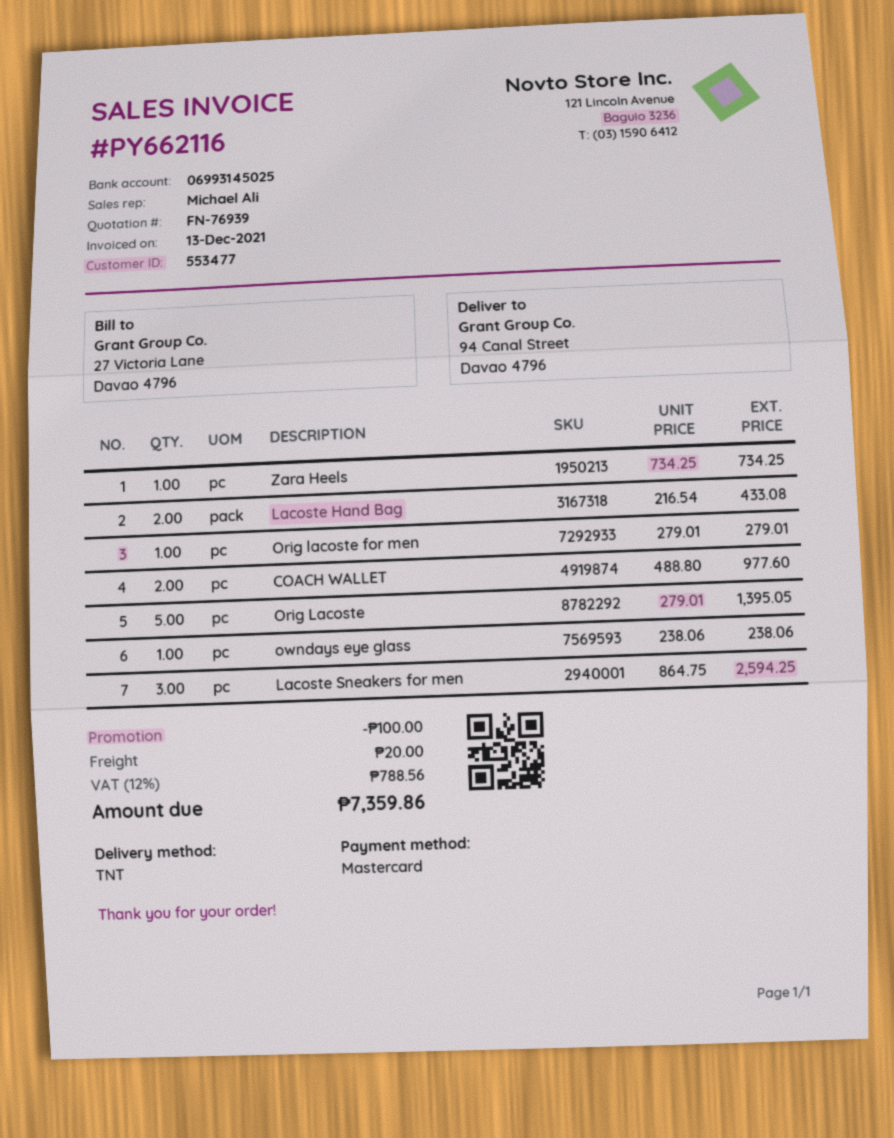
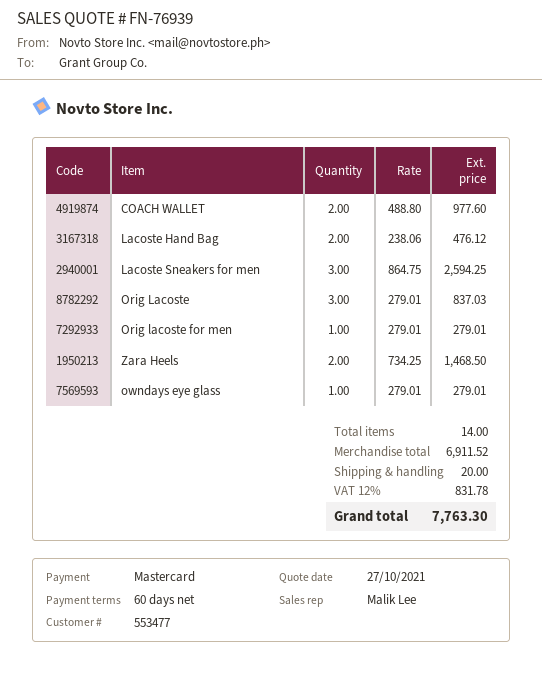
sales rep: Michael Ali -> Malik Lee
Zara Heels: 1 x 734.25 = 734.25 -> 2 x 734.25 = 1468.50
Lacoste Hand Bag: 2 x 216.54 = 433.08 -> 2 x 238.06 = 476.12
Orig Lacoste: 5 x 279.01 = 1395.05 -> 3 x 279.01 = 837.03
owndays eye glass: 1 x 238.06 = 238.06 -> 1 x 279.01 = 279.01
discount: 100.00 -> none
tax: 12% = 788.56 -> 12% = 831.78
total: 7359.86 -> 7763.30

